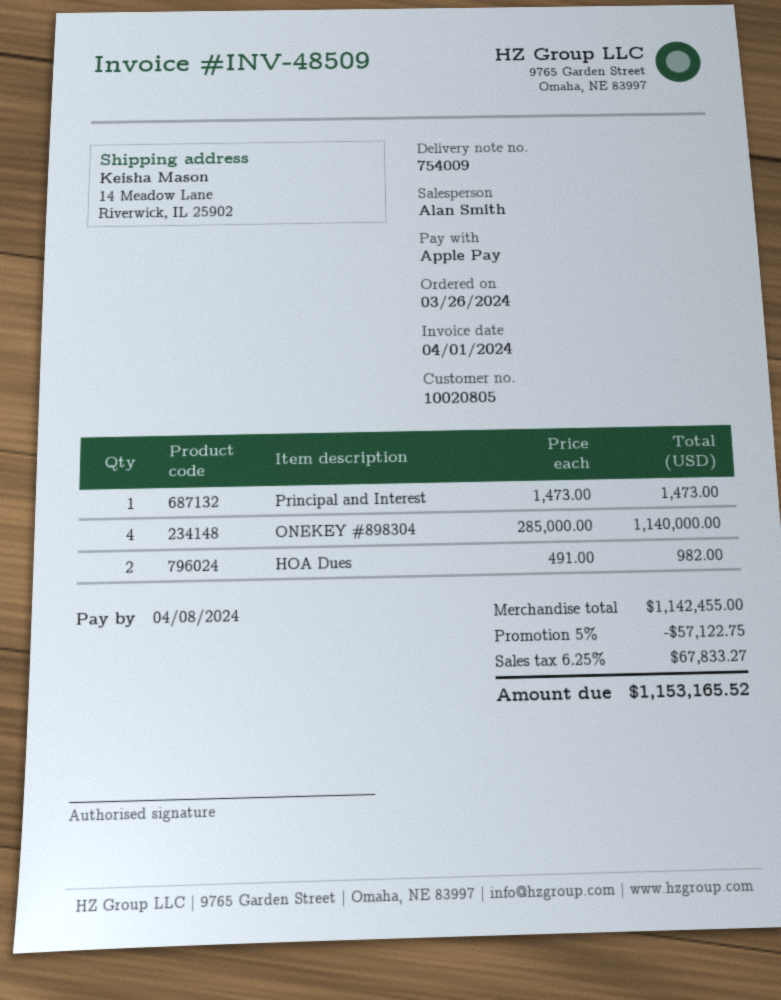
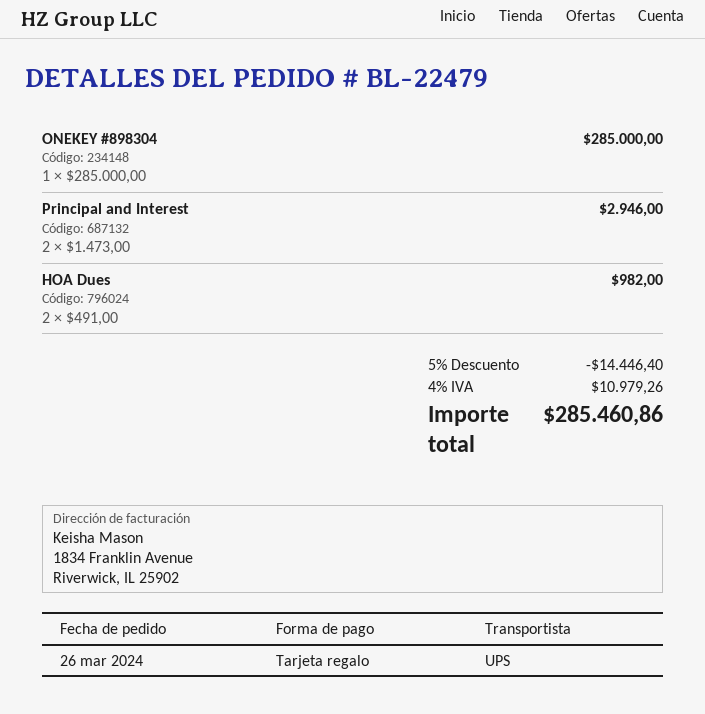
payment method: Apple Pay -> gift card
Principal and Interest: 1 x 1473.00 = 1473.00 -> 2 x 1473.00 = 2946.00
ONEKEY #898304: 4 x 285000.00 = 1140000.00 -> 1 x 285000.00 = 285000.00
discount: 5% = 57122.75 -> 5% = 14446.40
tax: 6.25% = 67833.27 -> 4% = 10979.26
total: 1153165.52 -> 285460.86

